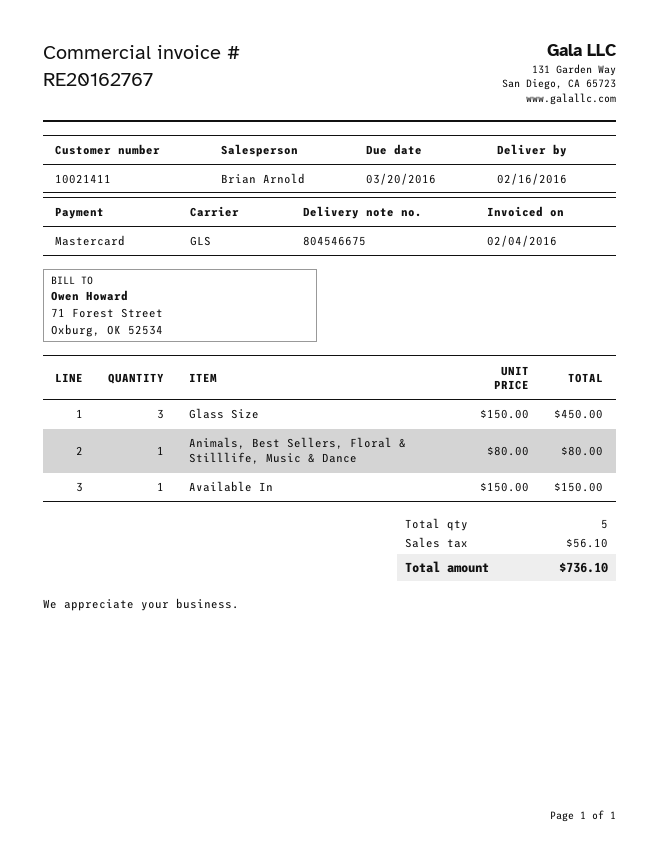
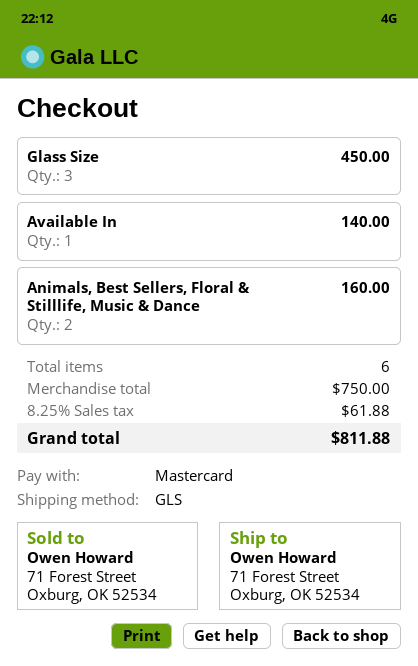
Animals, Best Sellers, Floral & Stilllife, Music & Dance: 1 for 80.00 -> 2 for 160.00
Available In: 1 for 150.00 -> 1 for 140.00
total quantity: 5 -> 6
tax: 56.10 -> 61.88
total: 736.10 -> 811.88

